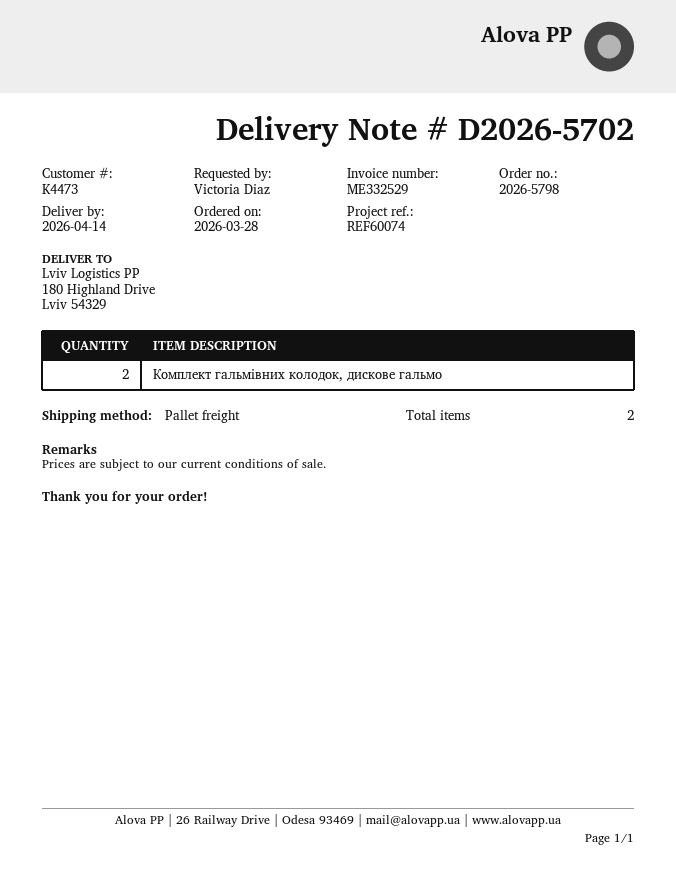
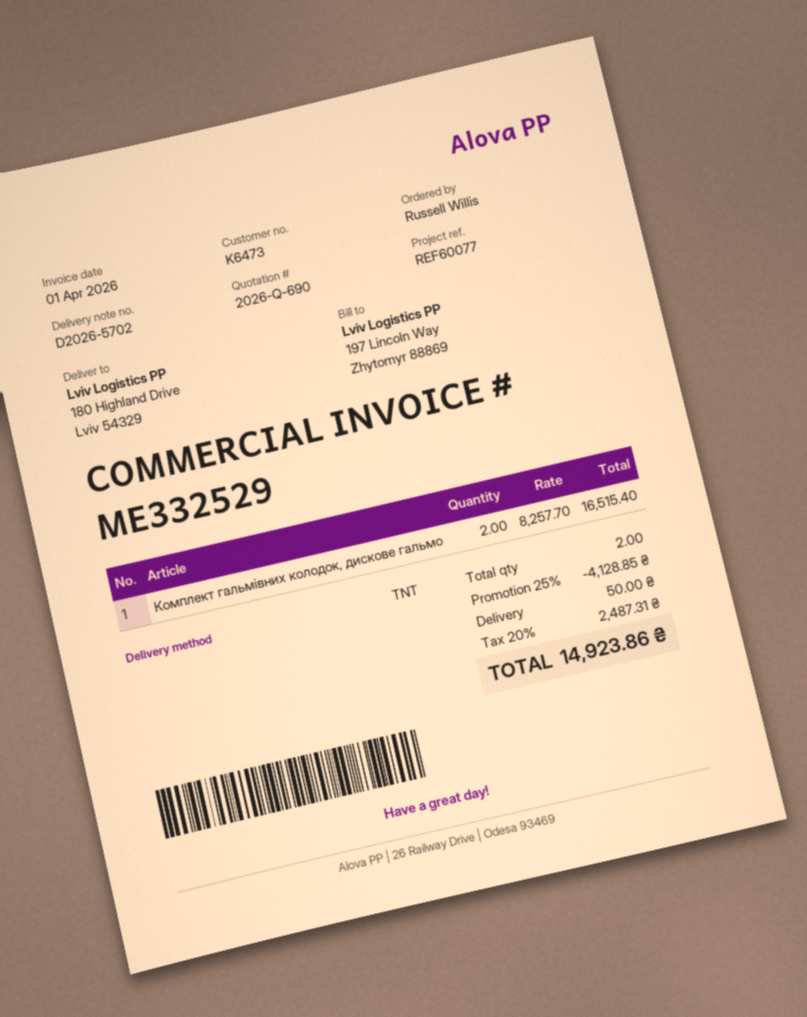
customer number: K4473 -> K6473
reference: REF60074 -> REF60077
ordered by: Victoria Diaz -> Russell Willis
shipping method: pallet freight -> TNT

